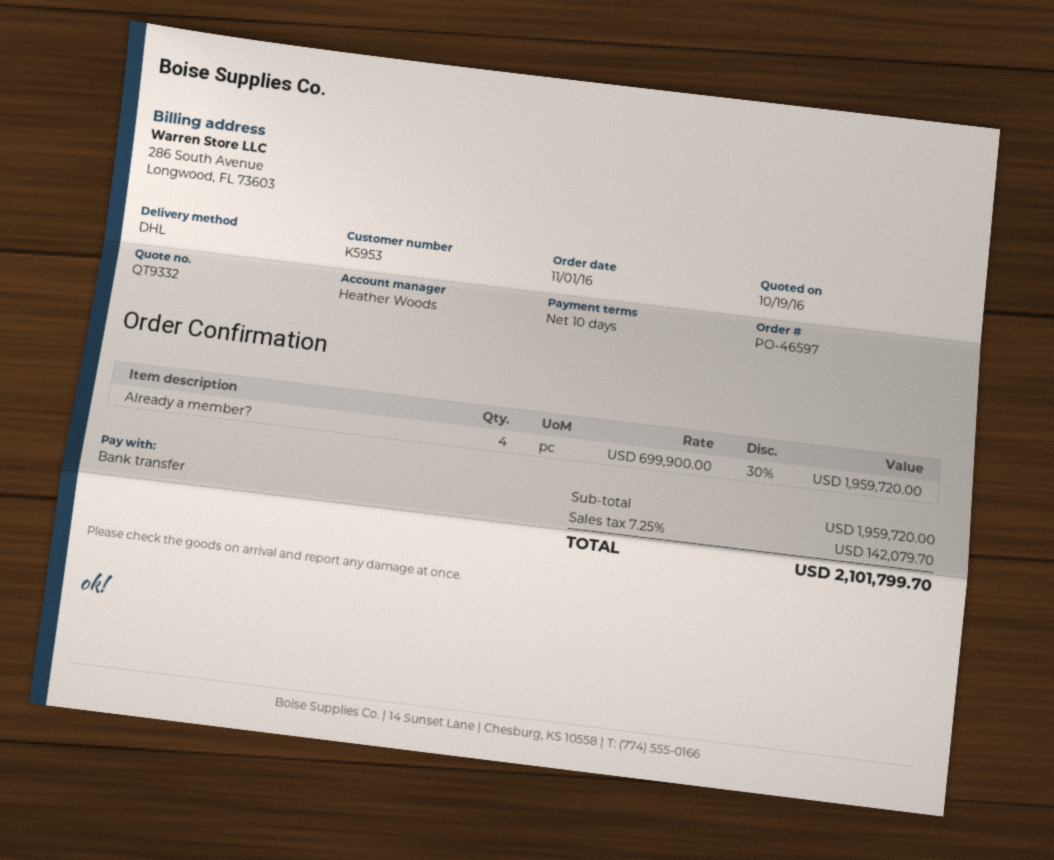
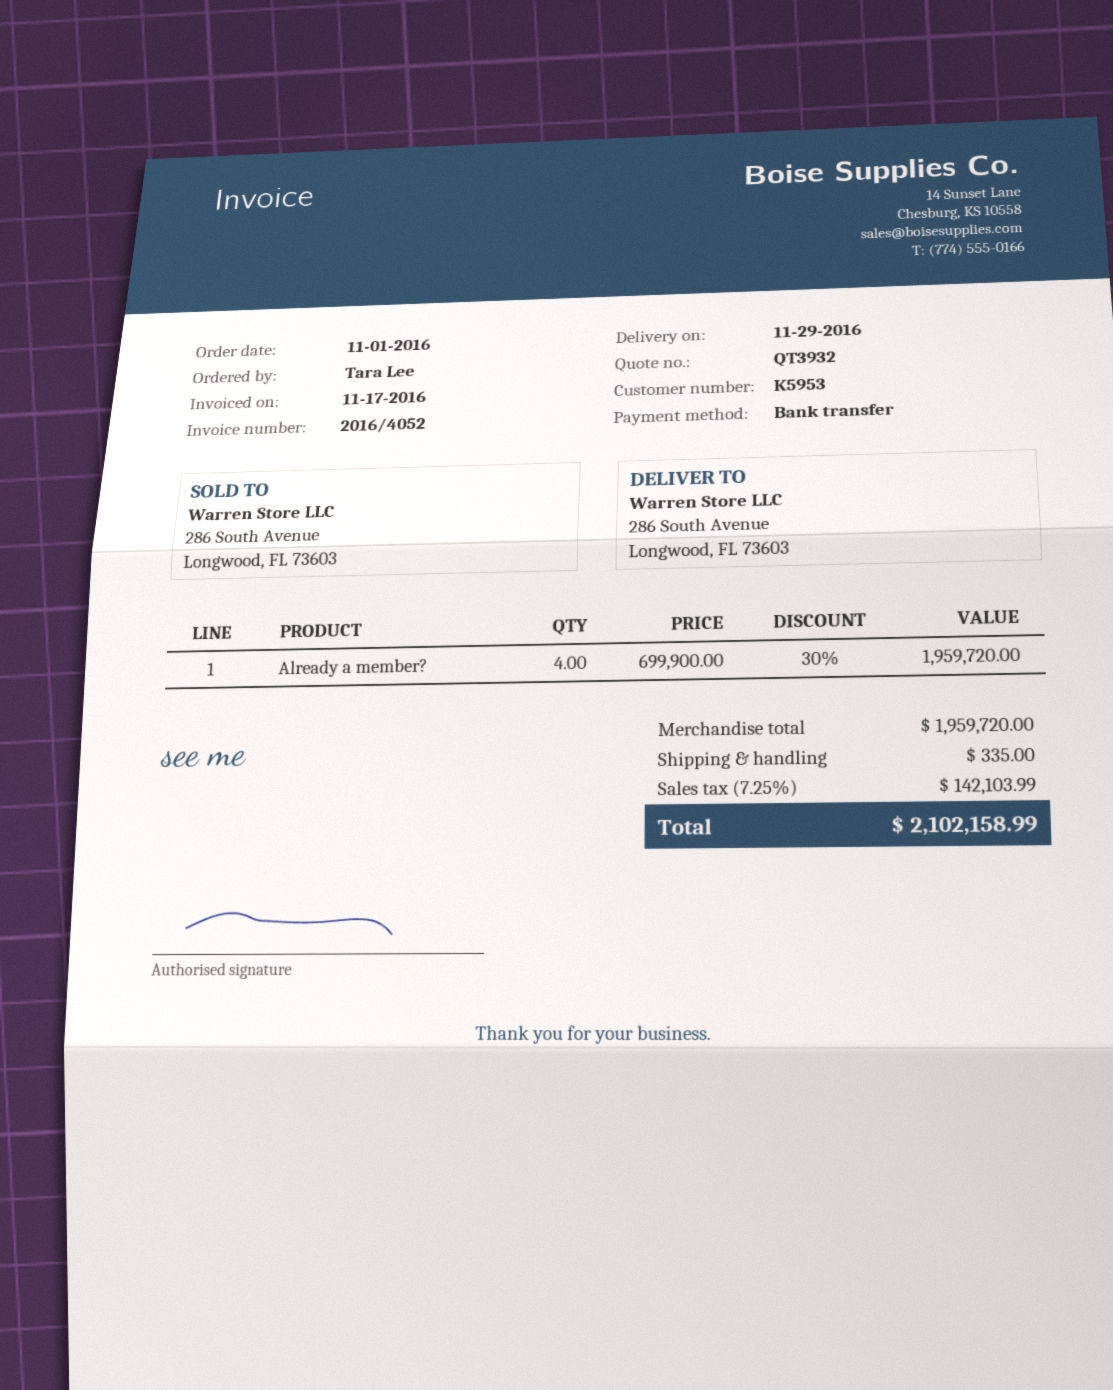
quote number: QT9332 -> QT3932
shipping: none -> 335.00
tax: 7.25% = 142079.70 -> 7.25% = 142103.99
total: 2101799.70 -> 2102158.99

